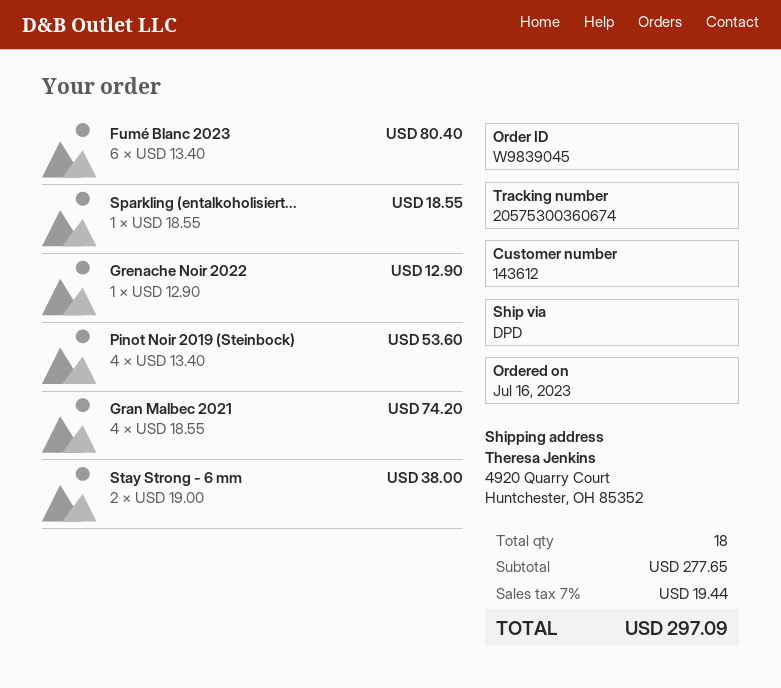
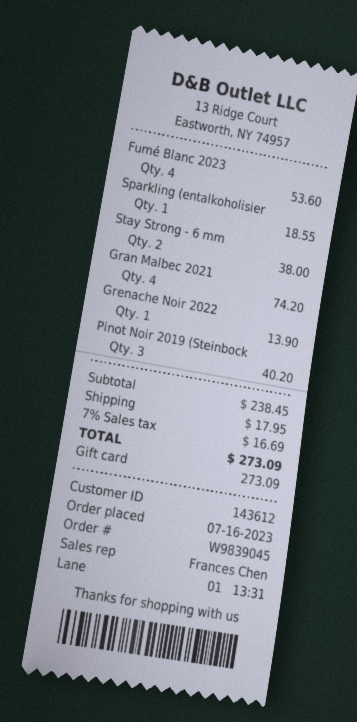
Fumé Blanc 2023: 6 for 80.40 -> 4 for 53.60
Grenache Noir 2022: 1 for 12.90 -> 1 for 13.90
Pinot Noir 2019 (Steinbock): 4 for 53.60 -> 3 for 40.20
subtotal: 277.65 -> 238.45
shipping: none -> 17.95
tax: 7% = 19.44 -> 7% = 16.69
total: 297.09 -> 273.09

